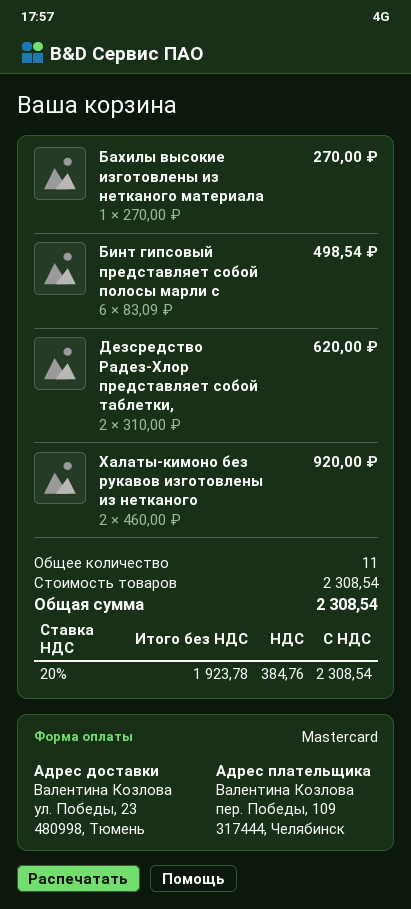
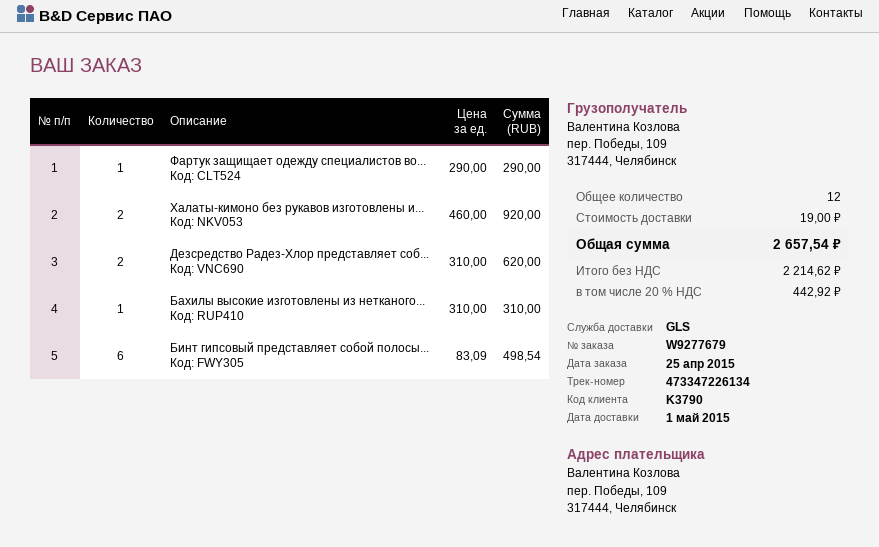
ship to: ул. Победы, 23, 480998, Тюмень -> пер. Победы, 109, 317444, Челябинск
Бахилы высокие изготовлены из нетканого материала: 1 x 270.00 = 270.00 -> 1 x 310.00 = 310.00
Фартук защищает одежду специалистов во...: none -> 1 x 290.00 = 290.00
total quantity: 11 -> 12
shipping: none -> 19.00
net: 1923.78 -> 2214.62
tax: 20% = 384.76 -> 20% = 442.92
total: 2308.54 -> 2657.54

